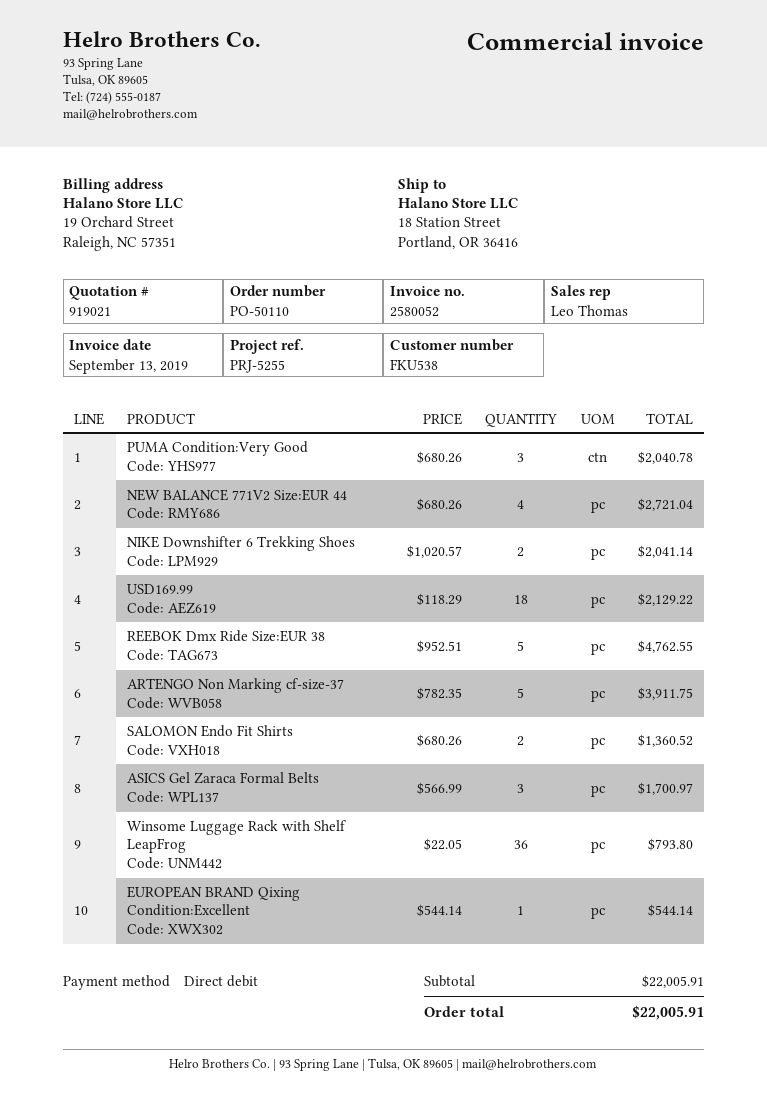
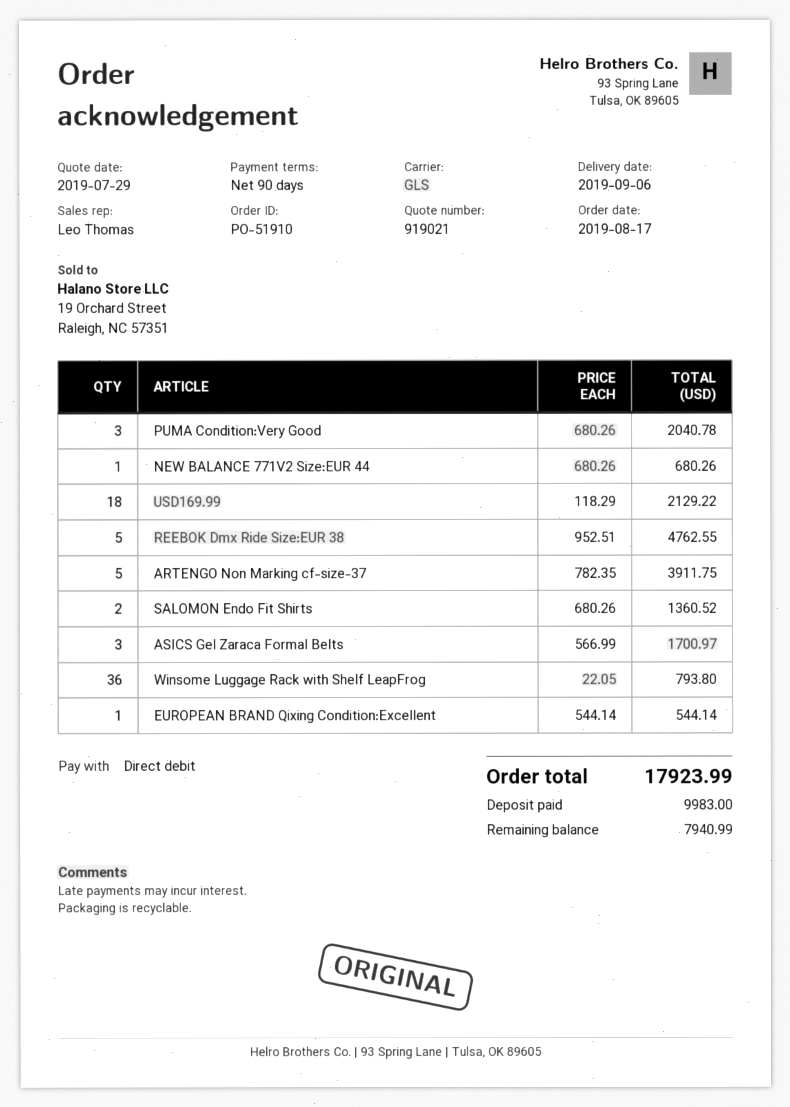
order number: PO-50110 -> PO-51910
NEW BALANCE 771V2 Size:EUR 44: 4 x 680.26 = 2721.04 -> 1 x 680.26 = 680.26
NIKE Downshifter 6 Trekking Shoes: 2 x 1020.57 = 2041.14 -> none
total: 22005.91 -> 17923.99

